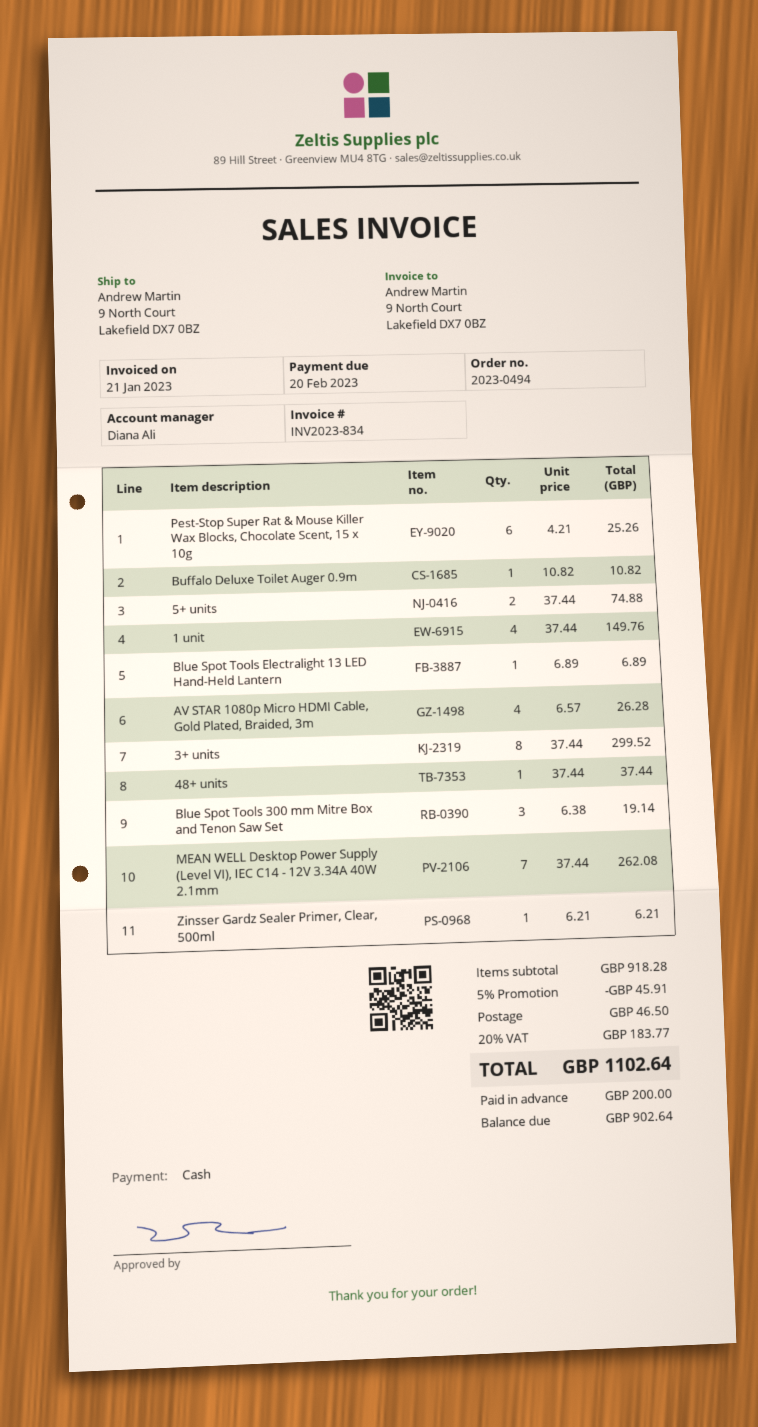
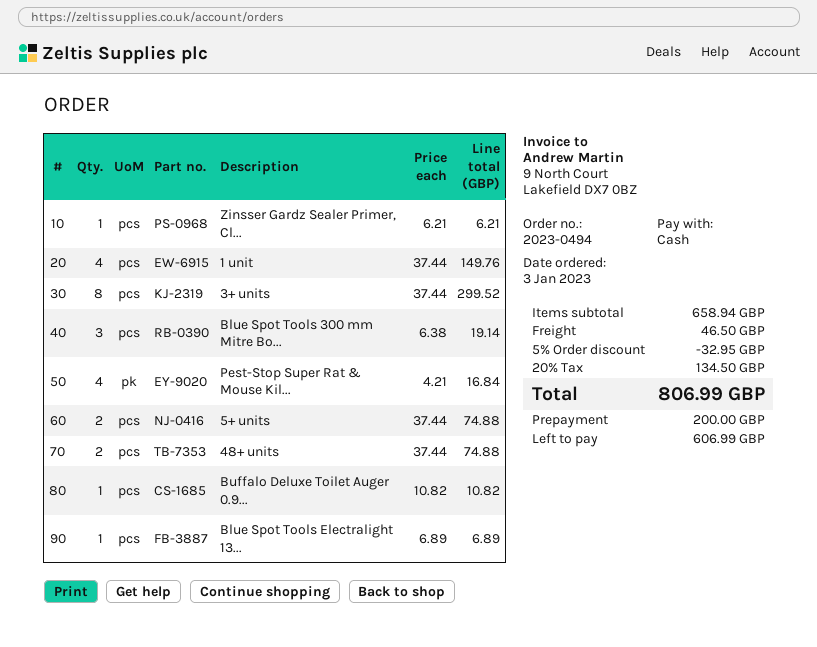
Pest-Stop Super Rat & Mouse Killer Wax Blocks, Chocolate Scent, 15 x 10g: 6 x 4.21 = 25.26 -> 4 x 4.21 = 16.84
AV STAR 1080p Micro HDMI Cable, Gold Plated, Braided, 3m: 4 x 6.57 = 26.28 -> none
48+ units: 1 x 37.44 = 37.44 -> 2 x 37.44 = 74.88
MEAN WELL Desktop Power Supply (Level VI), IEC C14 - 12V 3.34A 40W 2.1mm: 7 x 37.44 = 262.08 -> none
subtotal: 918.28 -> 658.94
discount: 5% = 45.91 -> 5% = 32.95
tax: 20% = 183.77 -> 20% = 134.50
total: 1102.64 -> 806.99
balance: 902.64 -> 606.99

